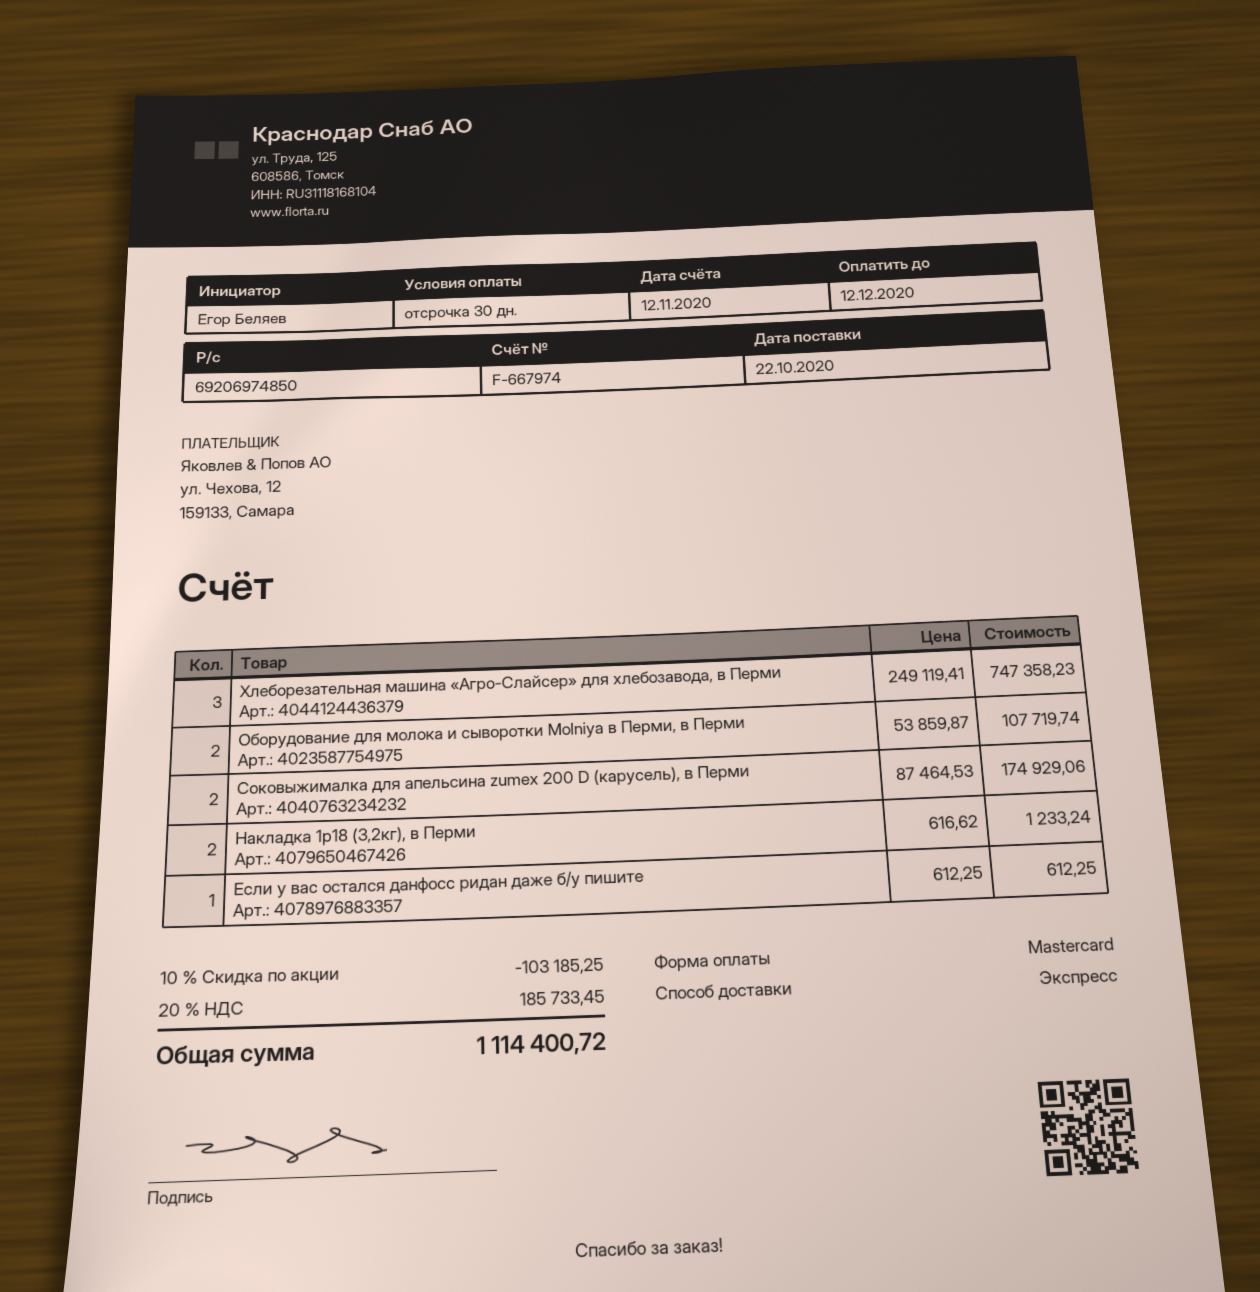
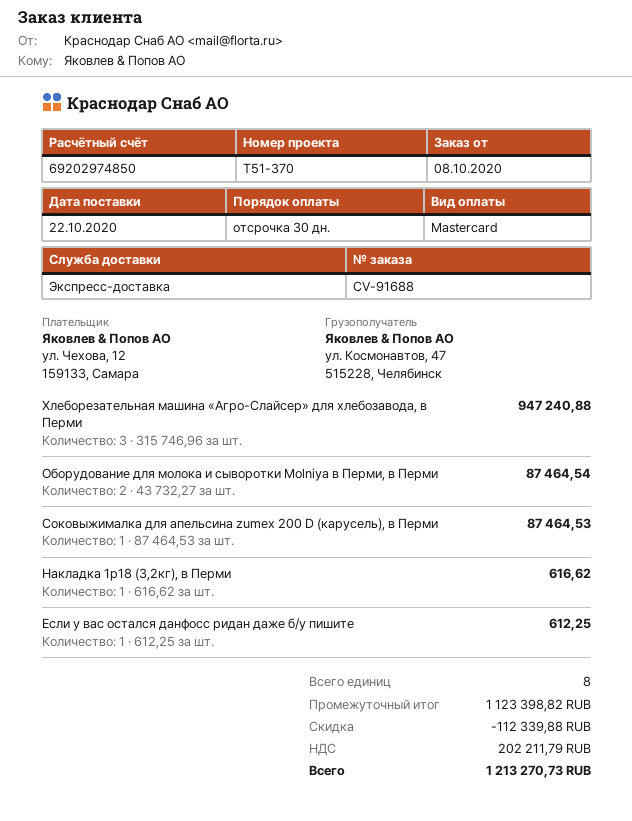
bank account: 69206974850 -> 69202974850
Хлеборезательная машина «Агро-Слайсер» для хлебозавода, в Перми: 3 x 249119.41 = 747358.23 -> 3 x 315746.96 = 947240.88
Оборудование для молока и сыворотки Molniya в Перми, в Перми: 2 x 53859.87 = 107719.74 -> 2 x 43732.27 = 87464.54
Соковыжималка для апельсина zumex 200 D (карусель), в Перми: 2 x 87464.53 = 174929.06 -> 1 x 87464.53 = 87464.53
Накладкa 1р18 (3,2кг), в Перми: 2 x 616.62 = 1233.24 -> 1 x 616.62 = 616.62
discount: 103185.25 -> 112339.88
tax: 185733.45 -> 202211.79
total: 1114400.72 -> 1213270.73

